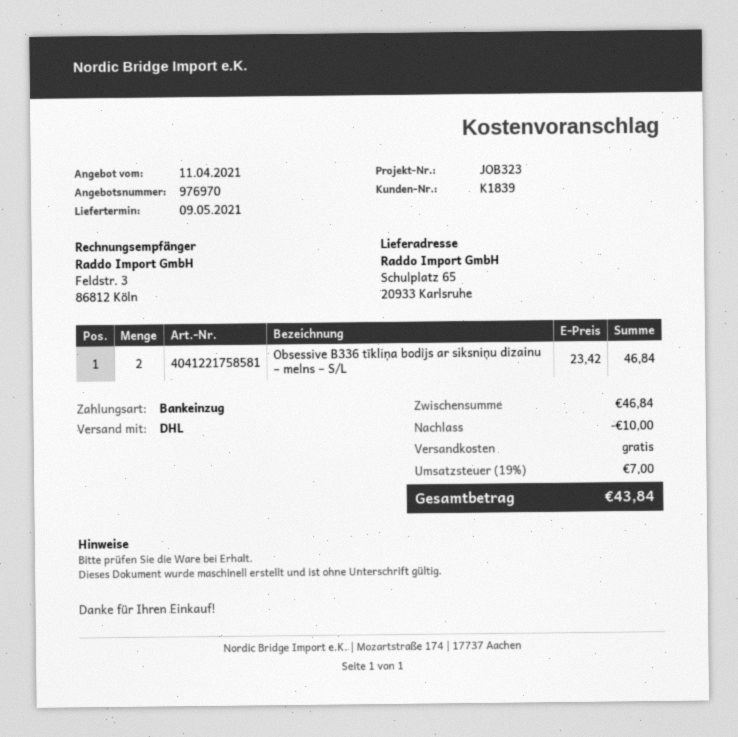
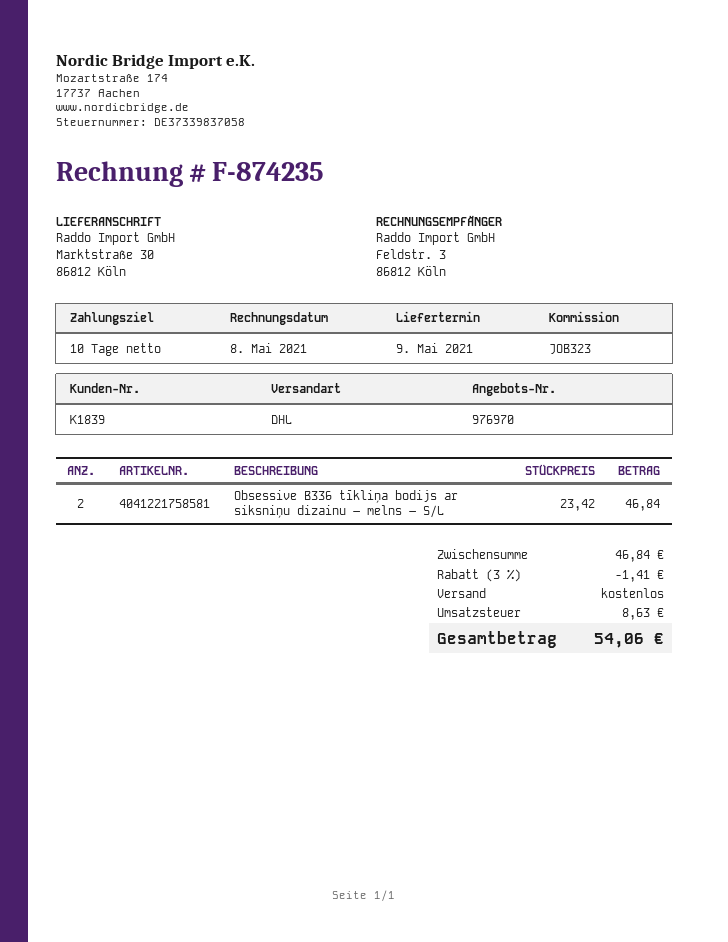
ship to: Schulplatz 65, 20933 Karlsruhe -> Marktstraße 30, 86812 Köln
discount: 10.00 -> 1.41
tax: 7.00 -> 8.63
total: 43.84 -> 54.06

